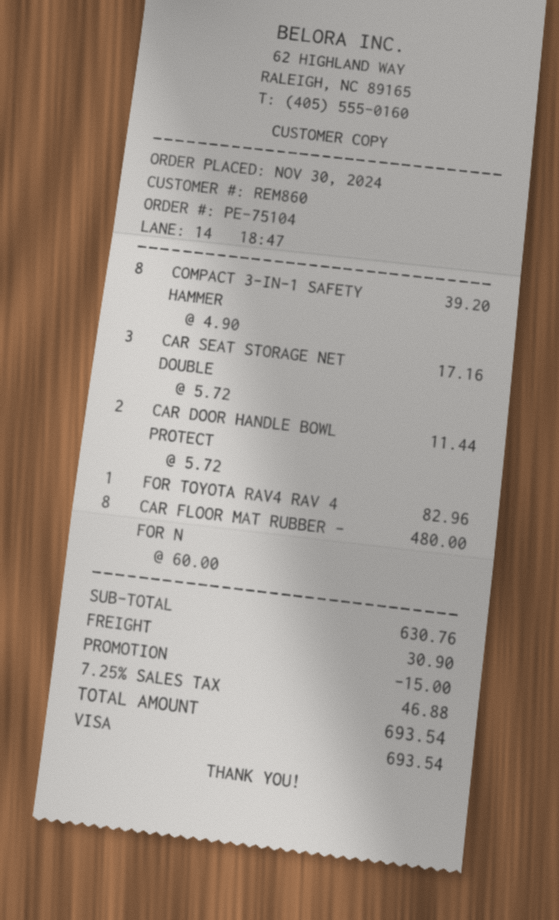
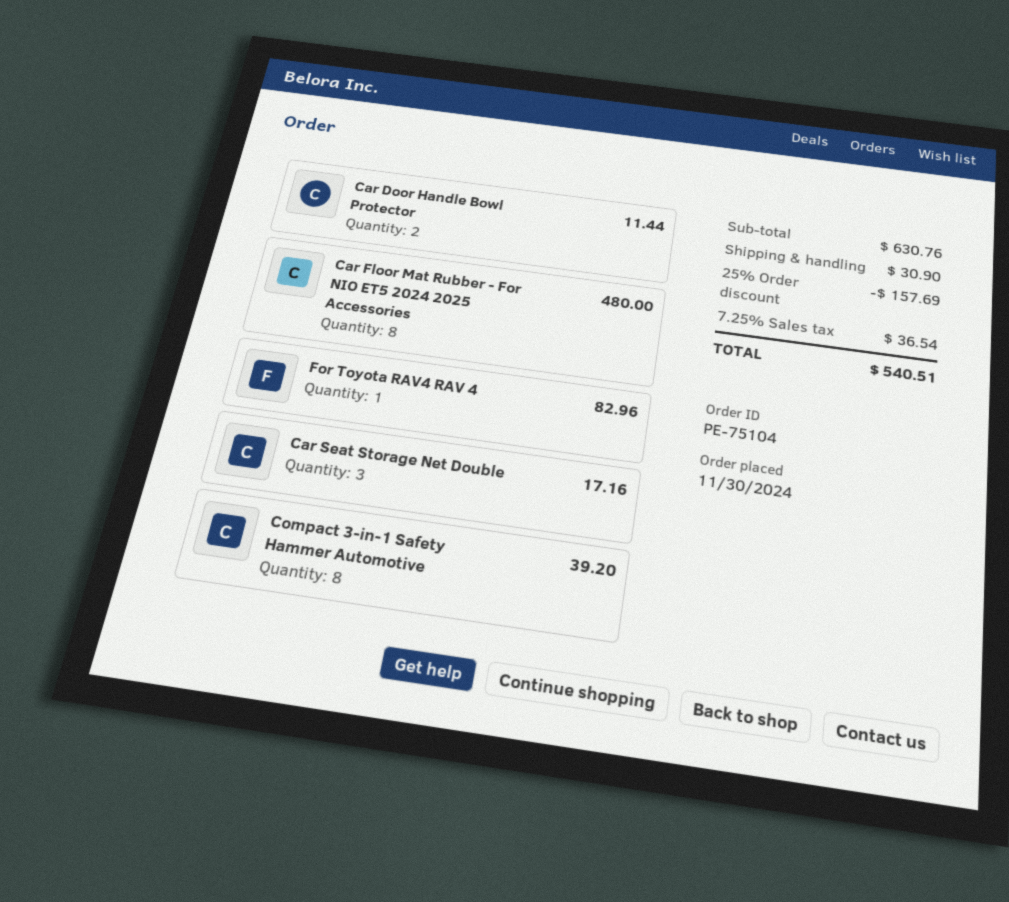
discount: 15.00 -> 157.69
tax: 7.25% = 46.88 -> 7.25% = 36.54
total: 693.54 -> 540.51

